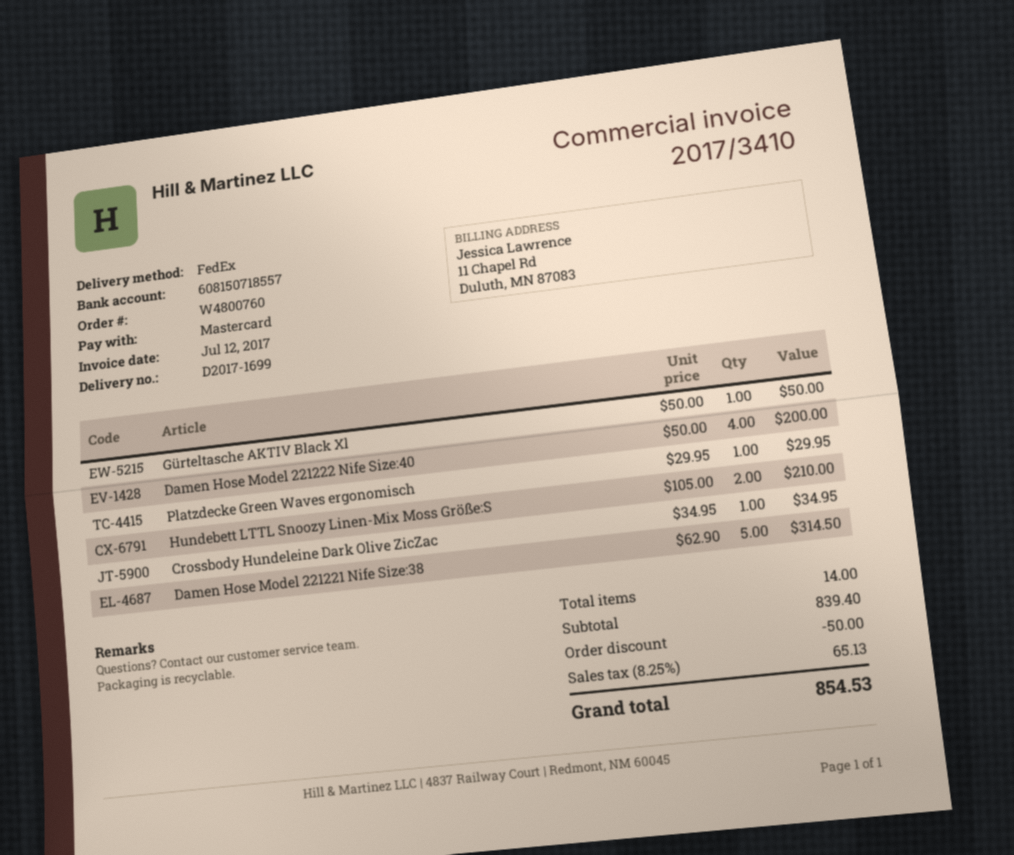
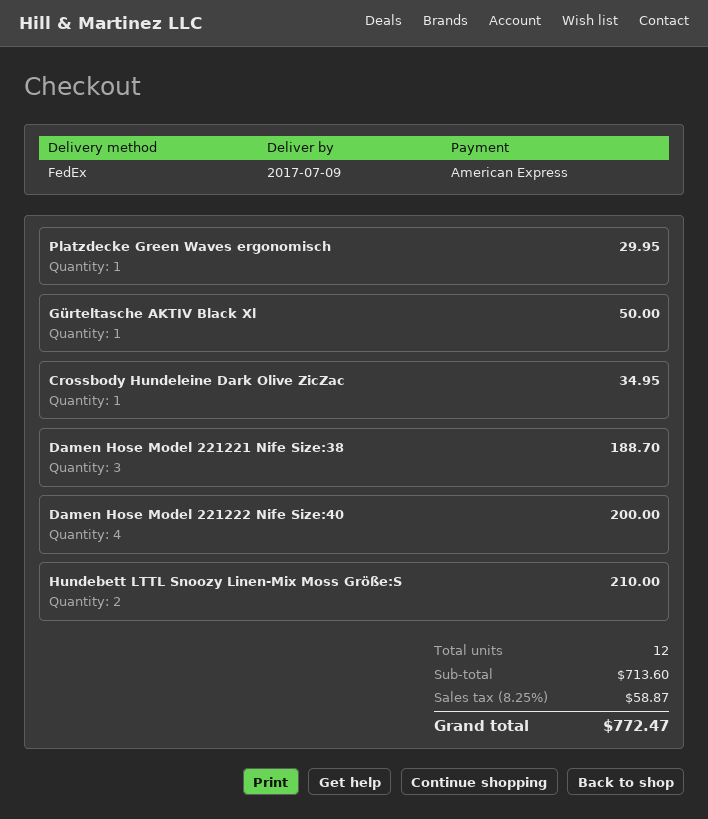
payment method: Mastercard -> American Express
Damen Hose Model 221221 Nife Size:38: 5 for 314.50 -> 3 for 188.70
total quantity: 14 -> 12
subtotal: 839.40 -> 713.60
discount: 50.00 -> none
tax: 8.25% = 65.13 -> 8.25% = 58.87
total: 854.53 -> 772.47

